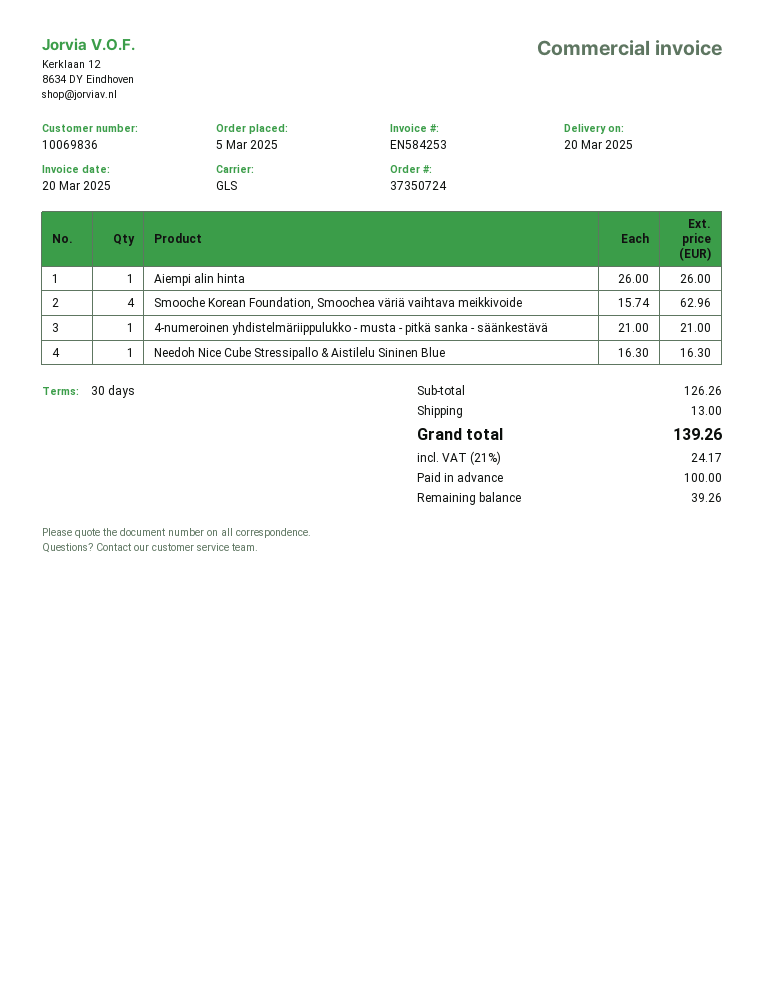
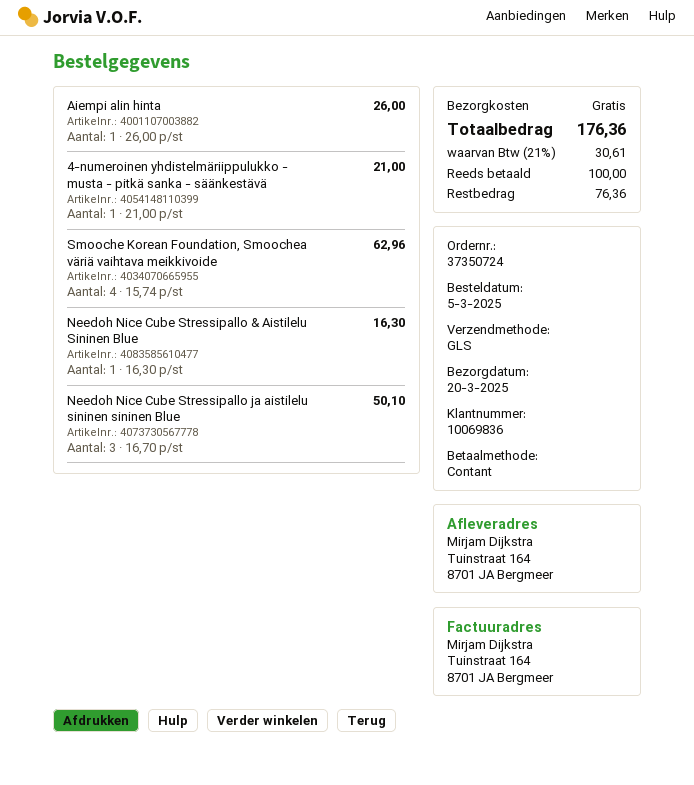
Needoh Nice Cube Stressipallo ja aistilelu sininen sininen Blue: none -> 3 x 16.70 = 50.10
shipping: 13.00 -> 0.00
tax: 21% = 24.17 -> 21% = 30.61
total: 139.26 -> 176.36
balance: 39.26 -> 76.36

